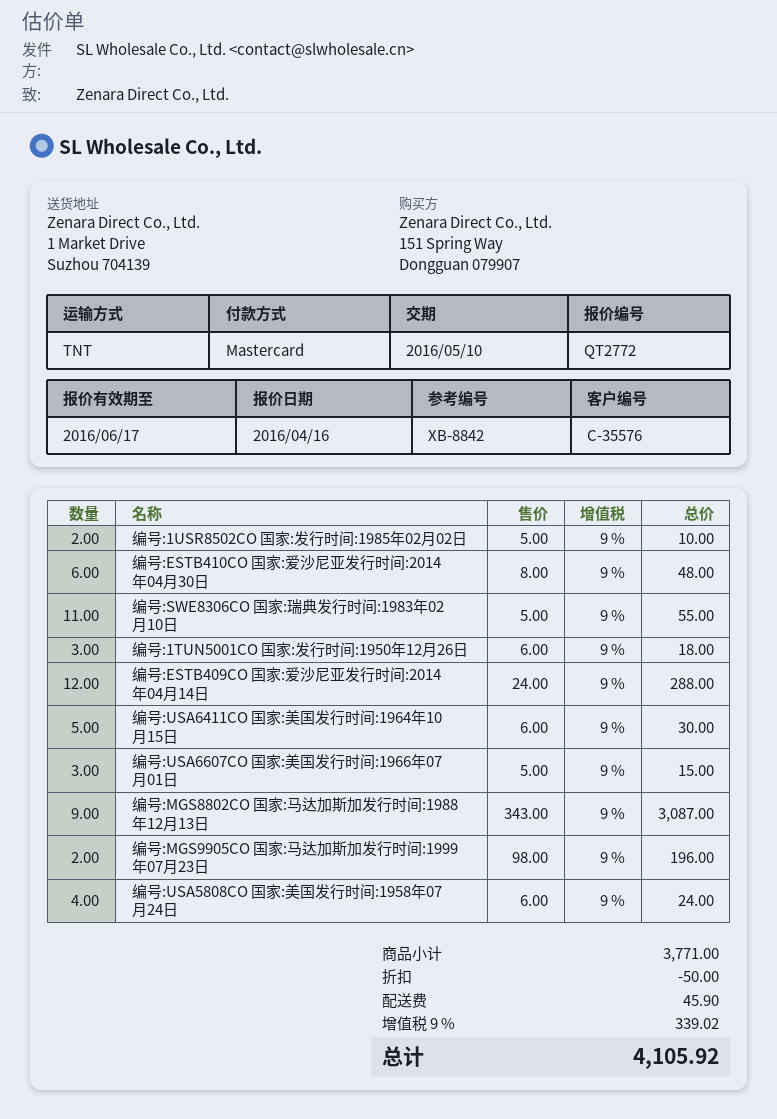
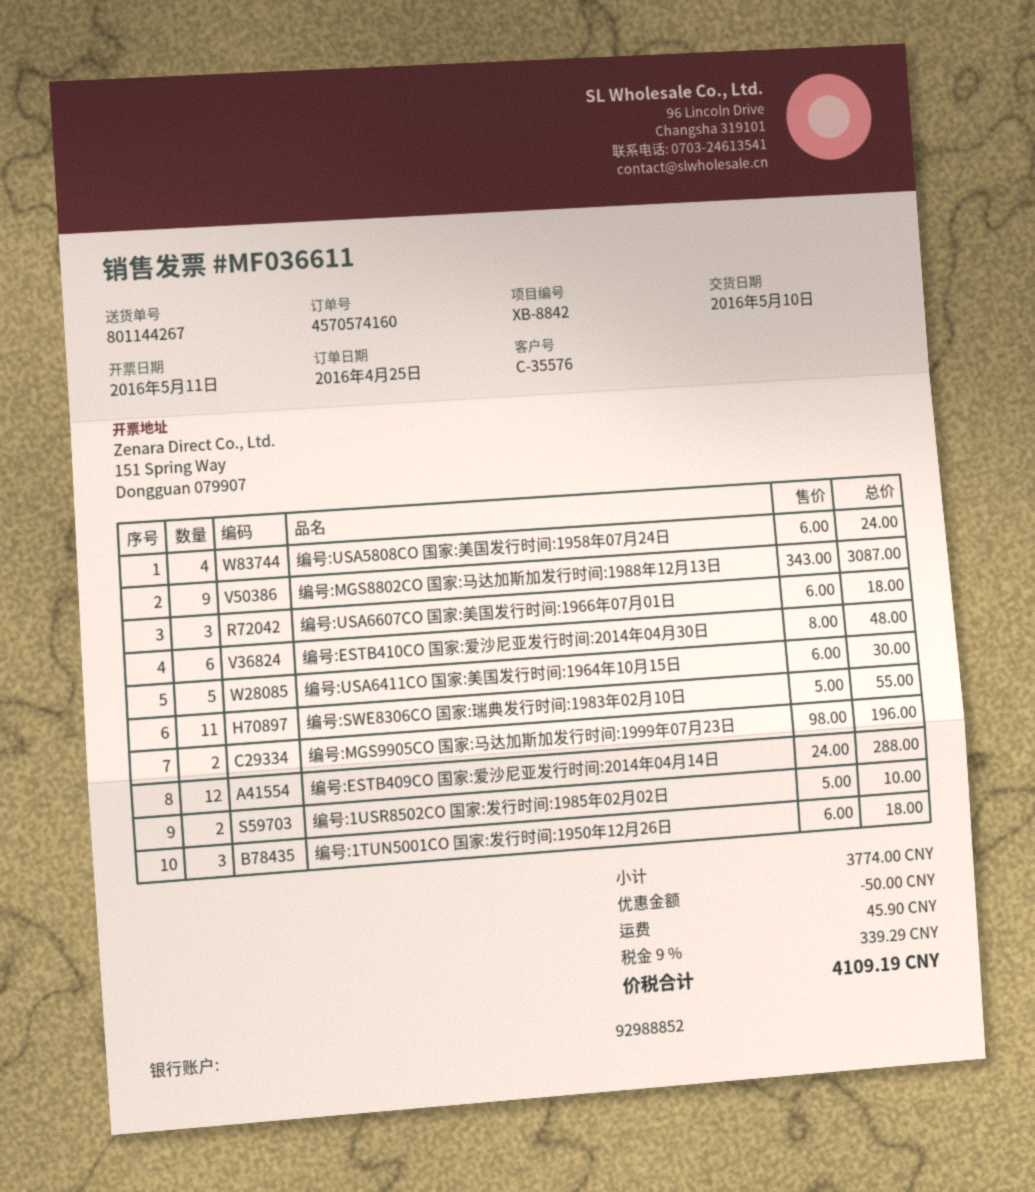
编号:USA6607CO 国家:美国发行时间:1966年07月01日: 3 x 5.00 = 15.00 -> 3 x 6.00 = 18.00
subtotal: 3771.00 -> 3774.00
tax: 9% = 339.02 -> 9% = 339.29
total: 4105.92 -> 4109.19

